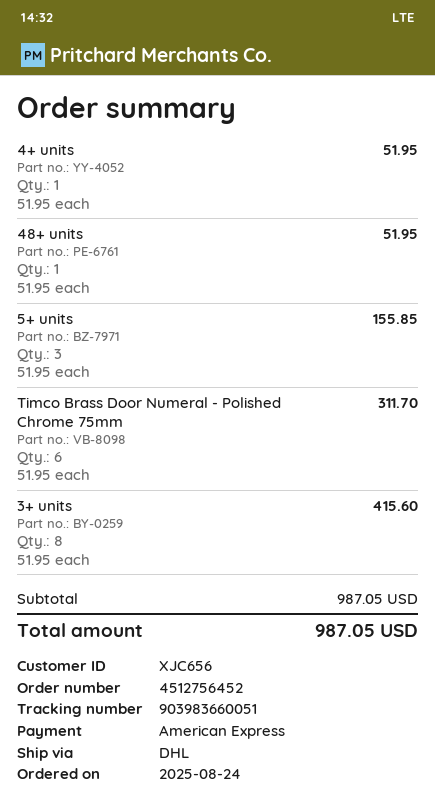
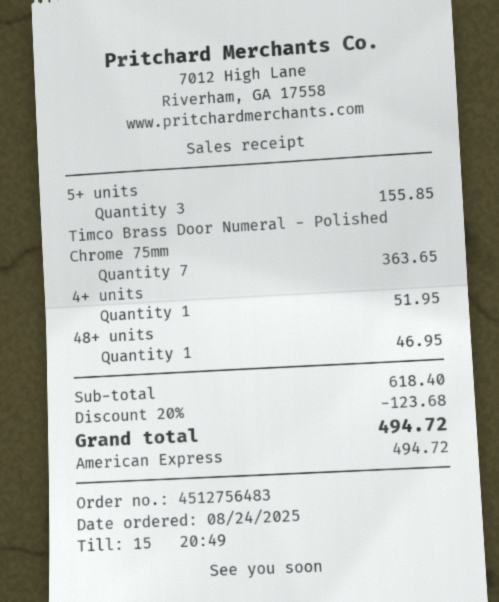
order number: 4512756452 -> 4512756483
48+ units: 1 for 51.95 -> 1 for 46.95
Timco Brass Door Numeral - Polished Chrome 75mm: 6 for 311.70 -> 7 for 363.65
3+ units: 8 for 415.60 -> none
subtotal: 987.05 -> 618.40
discount: none -> 20% = 123.68
total: 987.05 -> 494.72

